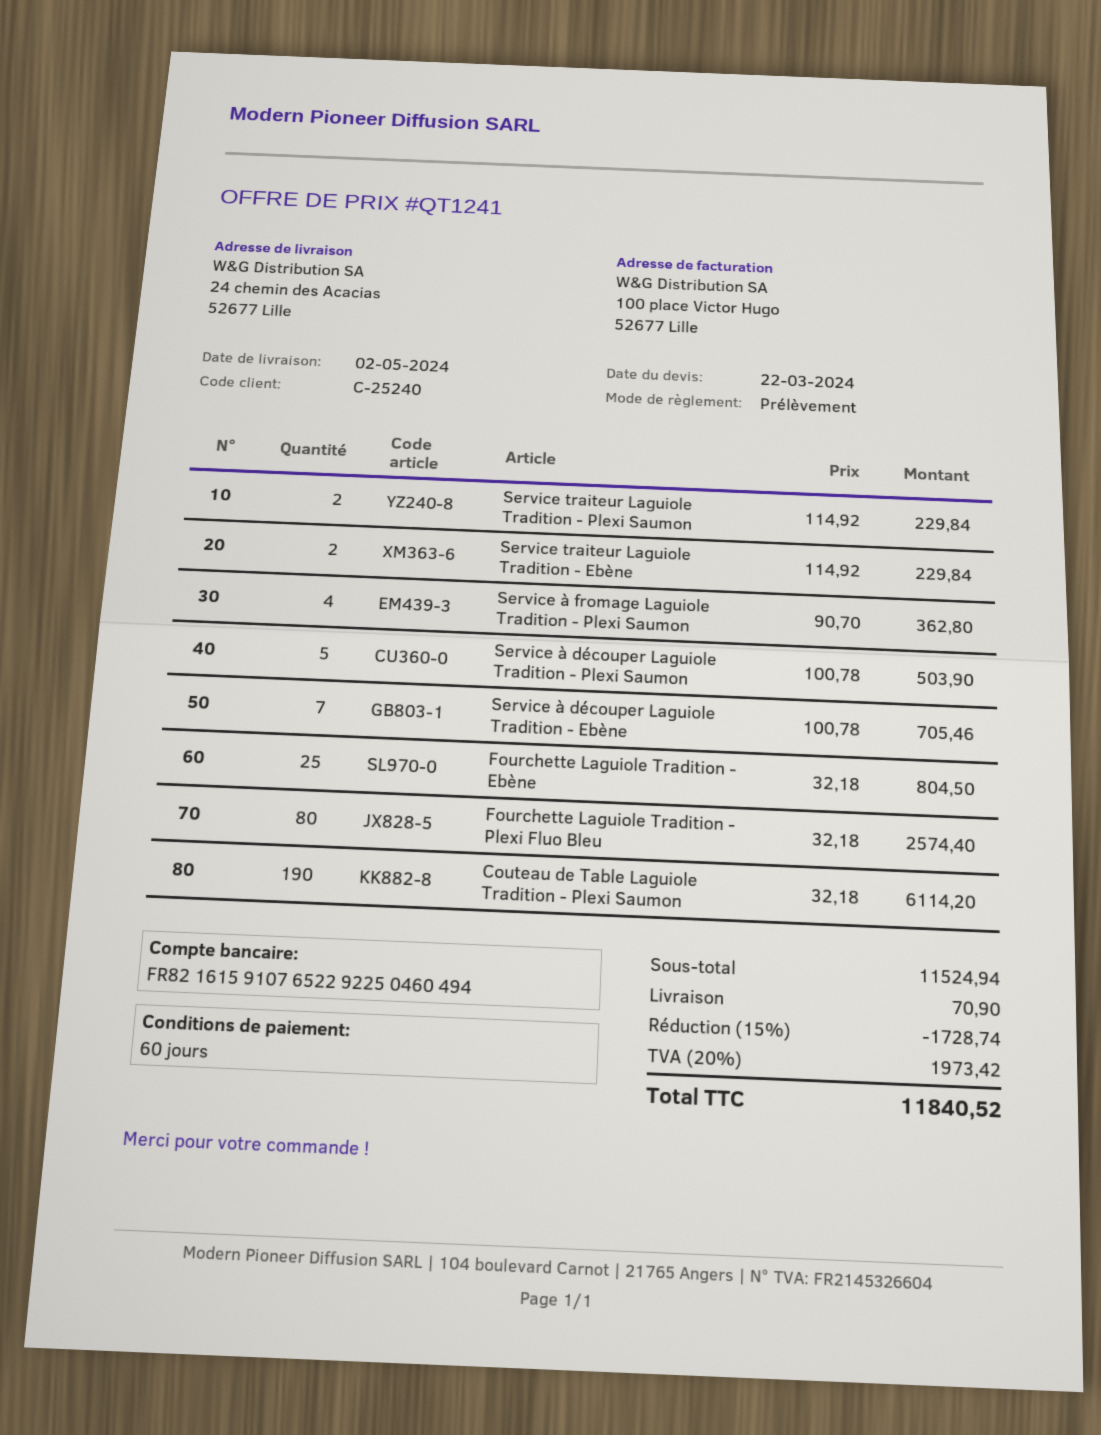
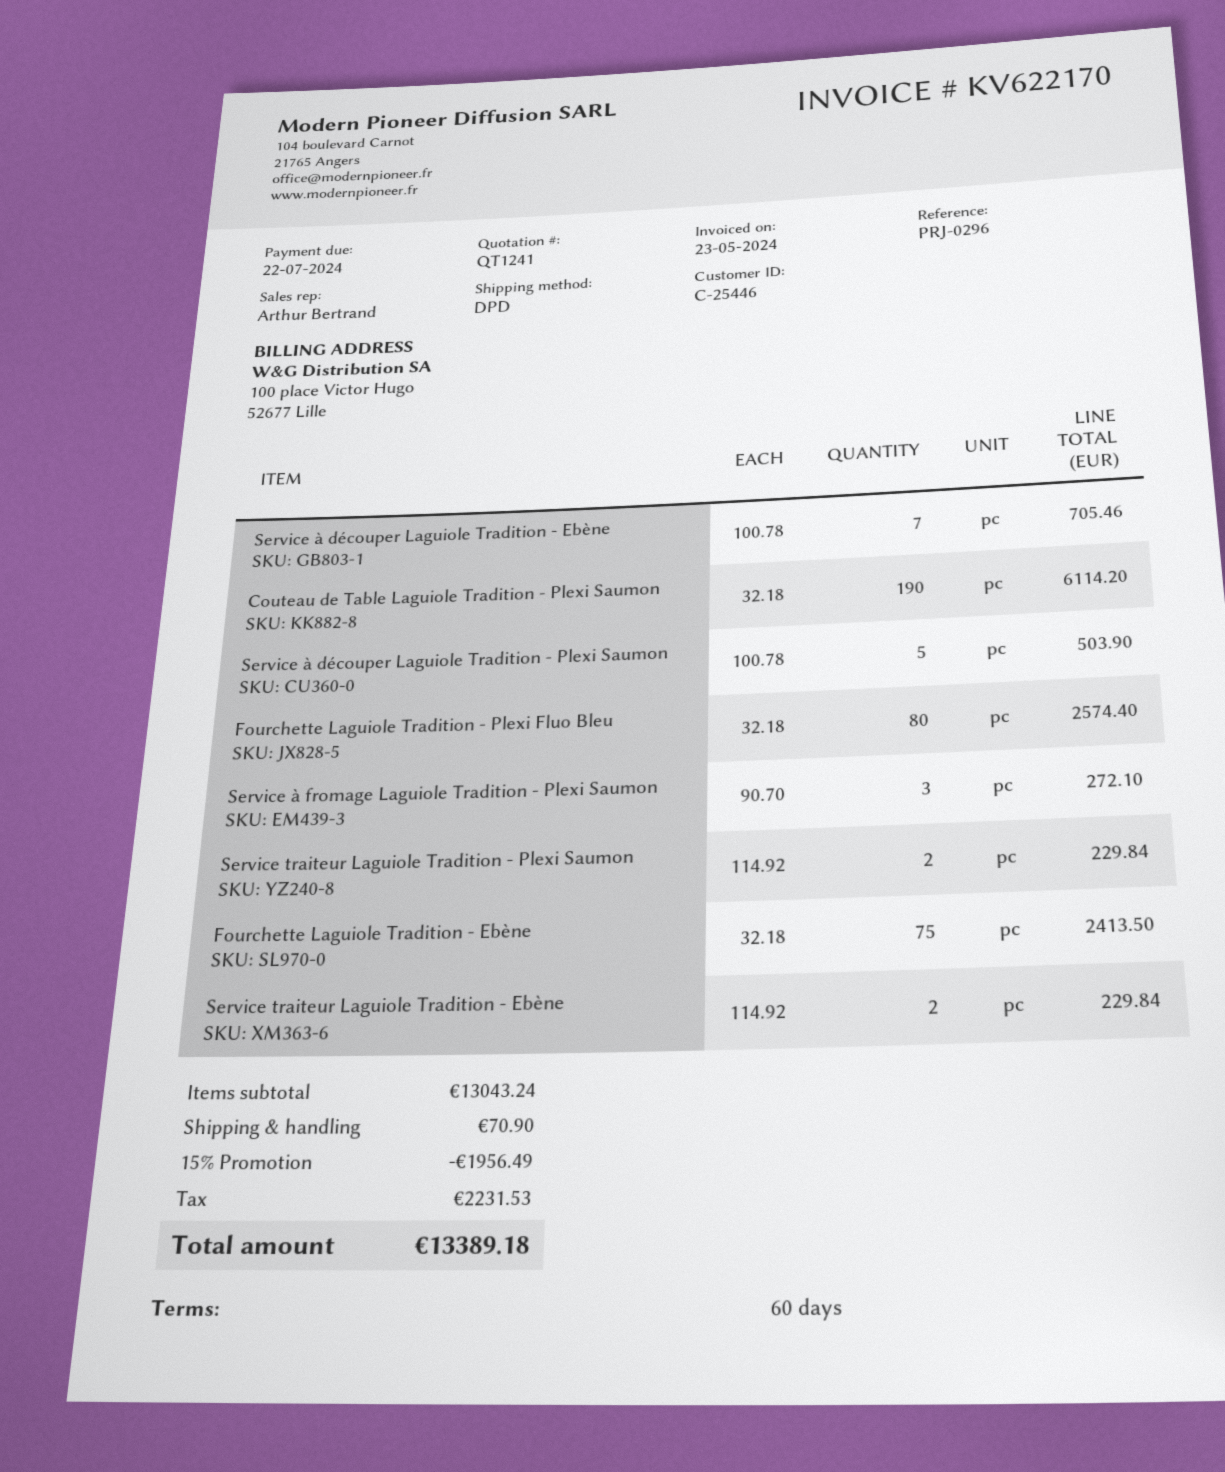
customer number: C-25240 -> C-25446
Service à fromage Laguiole Tradition - Plexi Saumon: 4 x 90.70 = 362.80 -> 3 x 90.70 = 272.10
Fourchette Laguiole Tradition - Ebène: 25 x 32.18 = 804.50 -> 75 x 32.18 = 2413.50
subtotal: 11524.94 -> 13043.24
discount: 15% = 1728.74 -> 15% = 1956.49
tax: 1973.42 -> 2231.53
total: 11840.52 -> 13389.18

